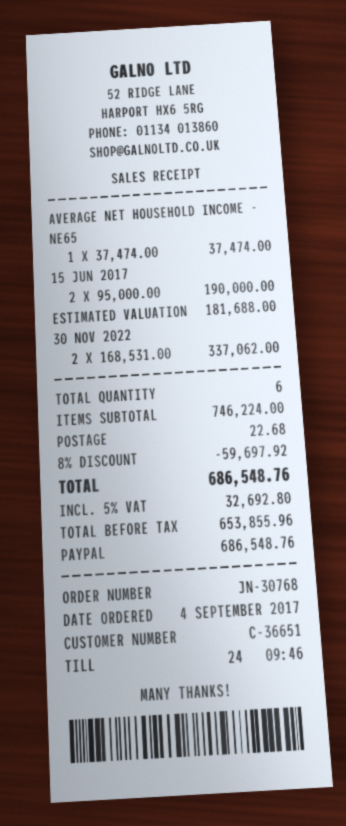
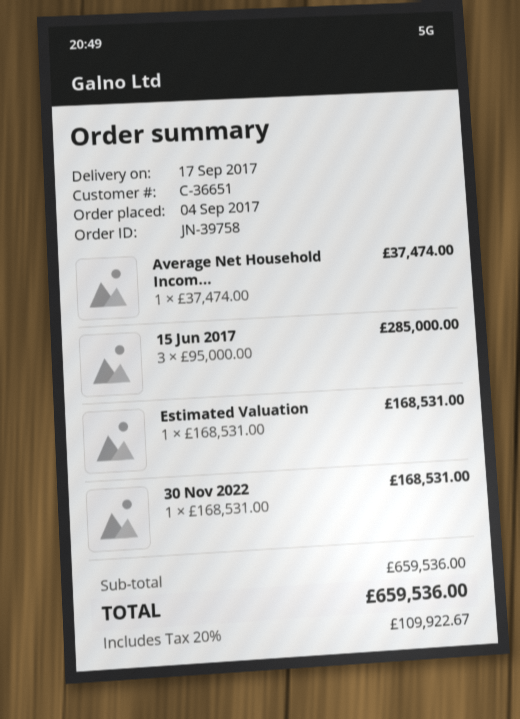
order number: JN-30768 -> JN-39758
15 JUN 2017: 2 x 95000.00 = 190000.00 -> 3 x 95000.00 = 285000.00
ESTIMATED VALUATION: 1 x 181688.00 = 181688.00 -> 1 x 168531.00 = 168531.00
30 NOV 2022: 2 x 168531.00 = 337062.00 -> 1 x 168531.00 = 168531.00
subtotal: 746224.00 -> 659536.00
discount: 8% = 59697.92 -> none
shipping: 22.68 -> none
tax: 5% = 32692.80 -> 20% = 109922.67
total: 686548.76 -> 659536.00

